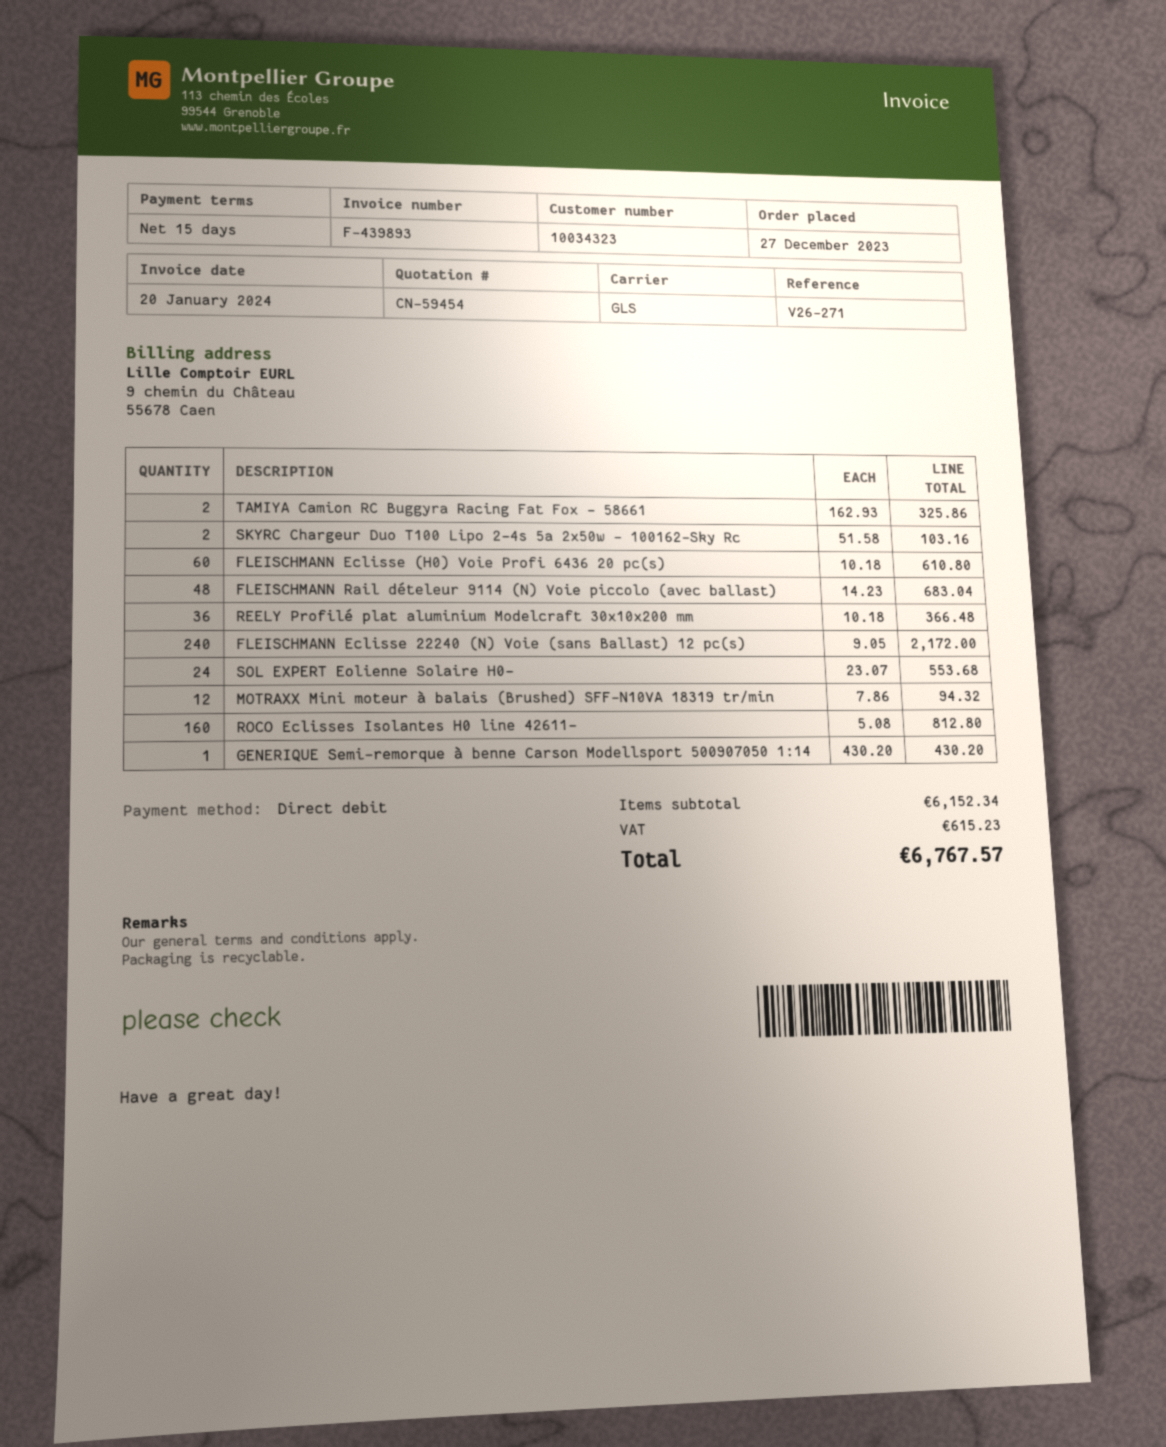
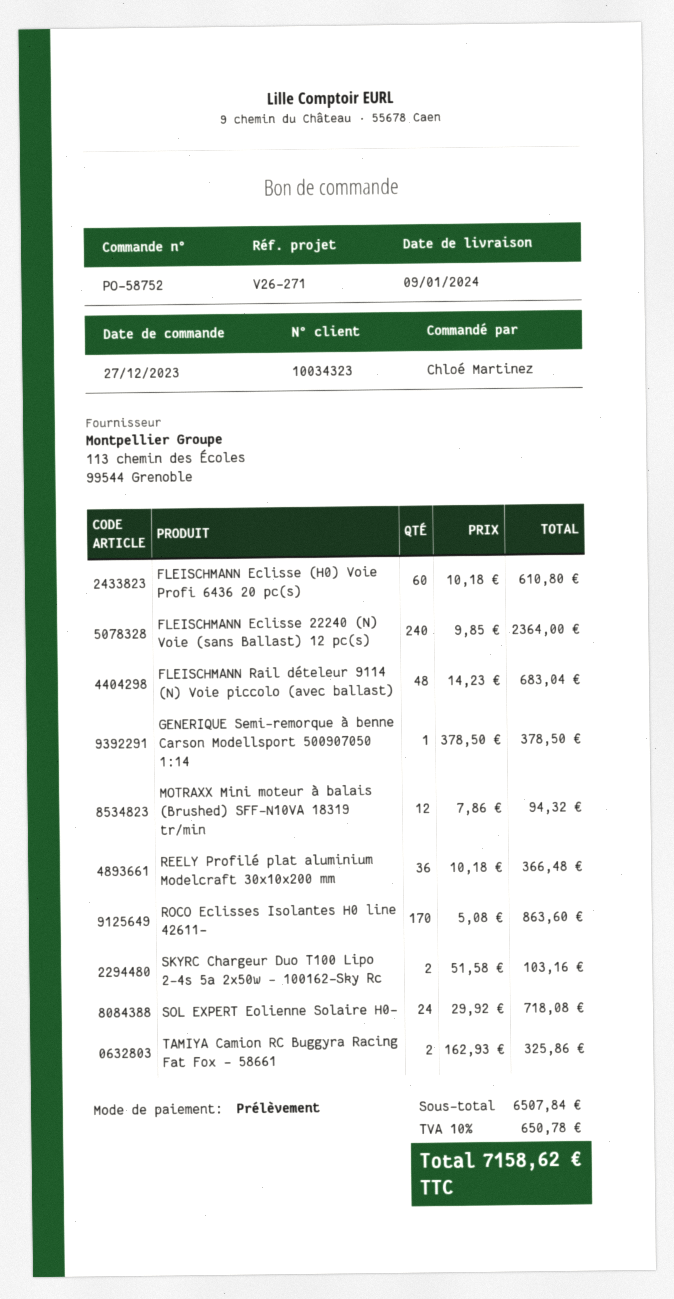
FLEISCHMANN Eclisse 22240 (N) Voie (sans Ballast) 12 pc(s): 240 x 9.05 = 2172.00 -> 240 x 9.85 = 2364.00
SOL EXPERT Eolienne Solaire H0-: 24 x 23.07 = 553.68 -> 24 x 29.92 = 718.08
ROCO Eclisses Isolantes H0 line 42611-: 160 x 5.08 = 812.80 -> 170 x 5.08 = 863.60
GENERIQUE Semi-remorque à benne Carson Modellsport 500907050 1:14: 1 x 430.20 = 430.20 -> 1 x 378.50 = 378.50
subtotal: 6152.34 -> 6507.84
tax: 615.23 -> 650.78
total: 6767.57 -> 7158.62

